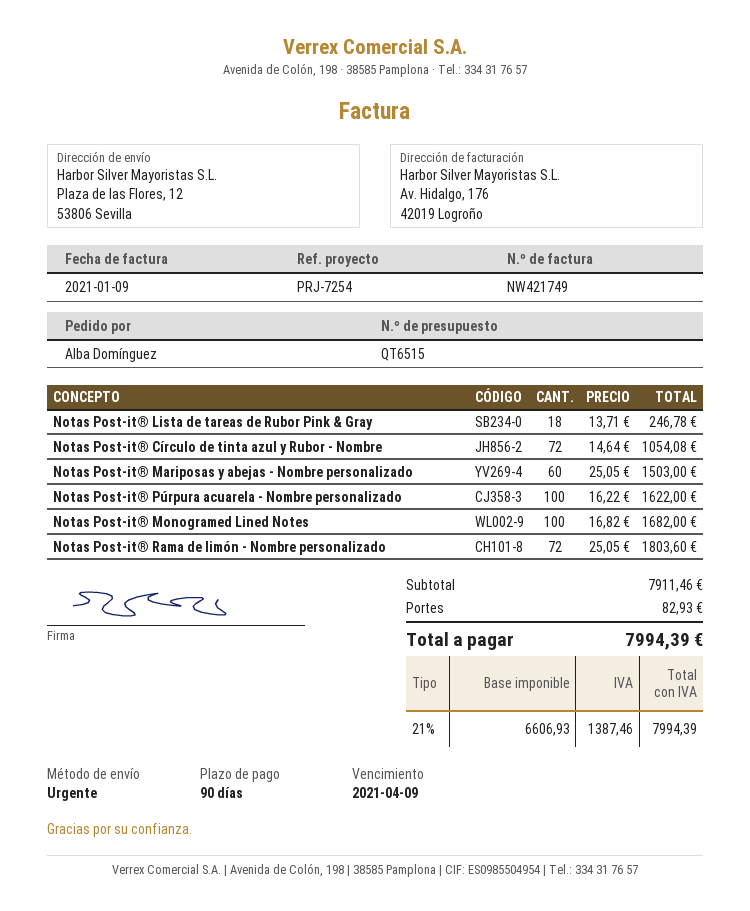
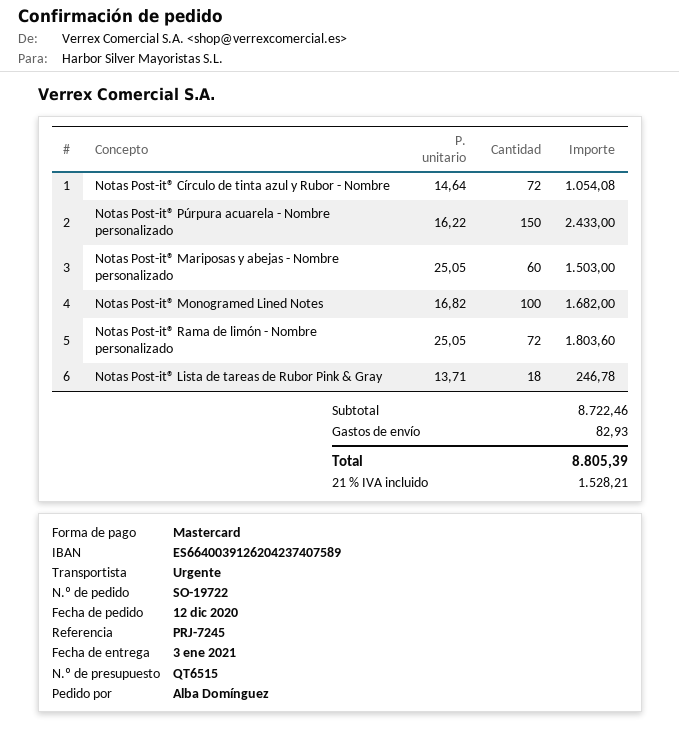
reference: PRJ-7254 -> PRJ-7245
Notas Post-it® Púrpura acuarela - Nombre personalizado: 100 x 16.22 = 1622.00 -> 150 x 16.22 = 2433.00
subtotal: 7911.46 -> 8722.46
tax: 21% = 1387.46 -> 21% = 1528.21
total: 7994.39 -> 8805.39

